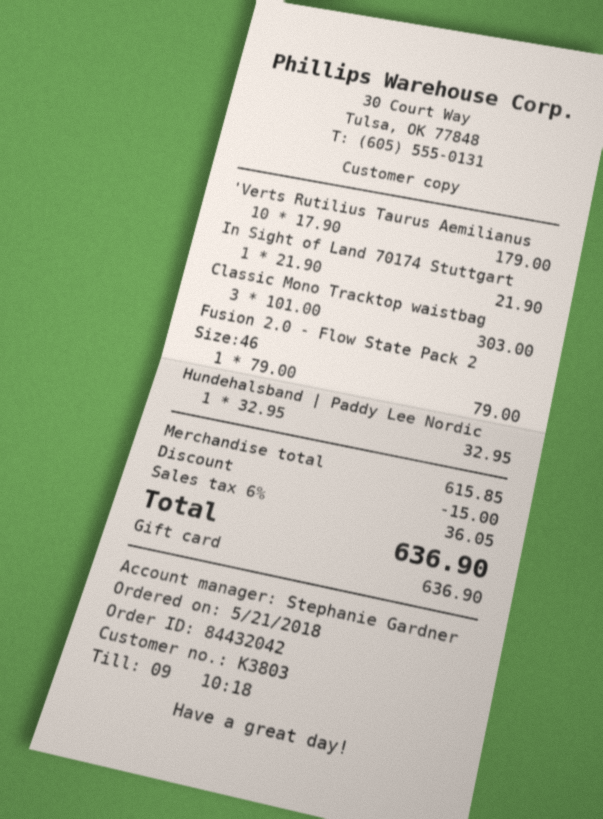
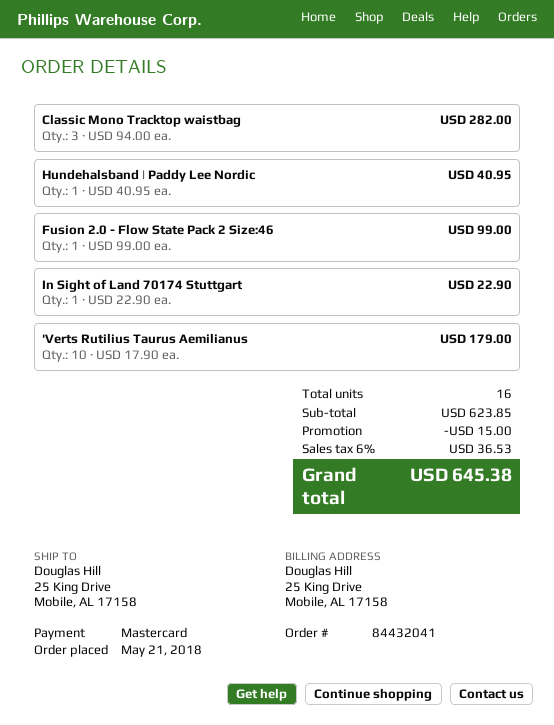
order number: 84432042 -> 84432041
payment method: gift card -> Mastercard
In Sight of Land 70174 Stuttgart: 1 x 21.90 = 21.90 -> 1 x 22.90 = 22.90
Classic Mono Tracktop waistbag: 3 x 101.00 = 303.00 -> 3 x 94.00 = 282.00
Fusion 2.0 - Flow State Pack 2 Size:46: 1 x 79.00 = 79.00 -> 1 x 99.00 = 99.00
Hundehalsband | Paddy Lee Nordic: 1 x 32.95 = 32.95 -> 1 x 40.95 = 40.95
subtotal: 615.85 -> 623.85
tax: 6% = 36.05 -> 6% = 36.53
total: 636.90 -> 645.38

